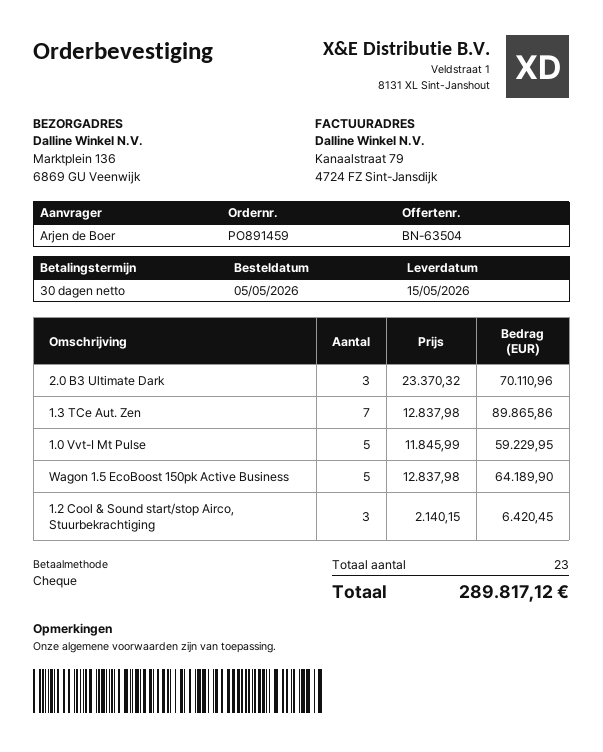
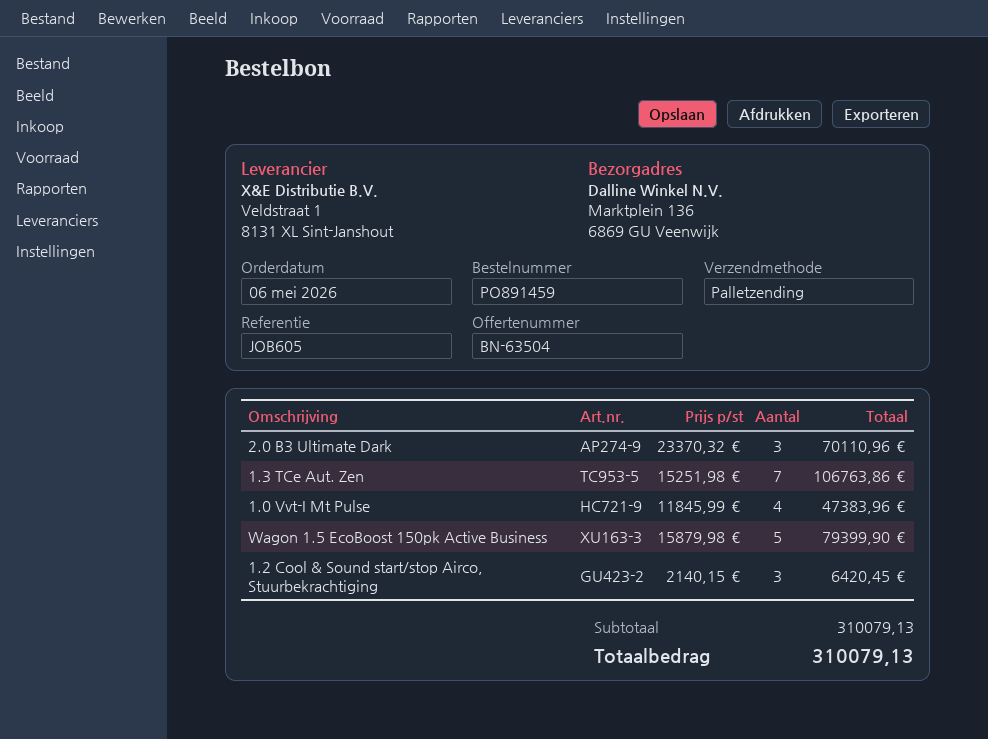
order date: 2026-05-05 -> 2026-05-06
1.3 TCe Aut. Zen: 7 x 12837.98 = 89865.86 -> 7 x 15251.98 = 106763.86
1.0 Vvt-I Mt Pulse: 5 x 11845.99 = 59229.95 -> 4 x 11845.99 = 47383.96
Wagon 1.5 EcoBoost 150pk Active Business: 5 x 12837.98 = 64189.90 -> 5 x 15879.98 = 79399.90
total: 289817.12 -> 310079.13

